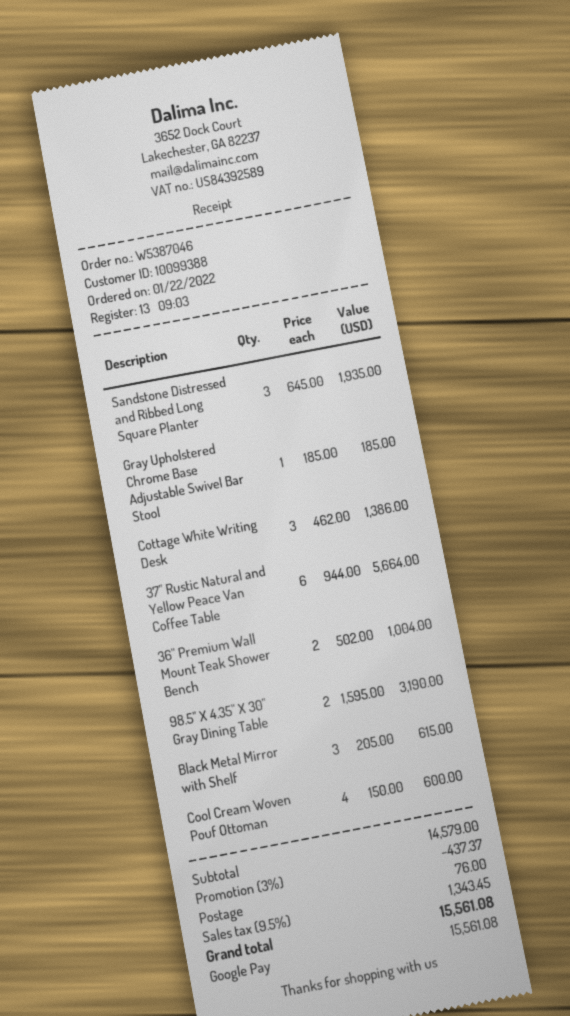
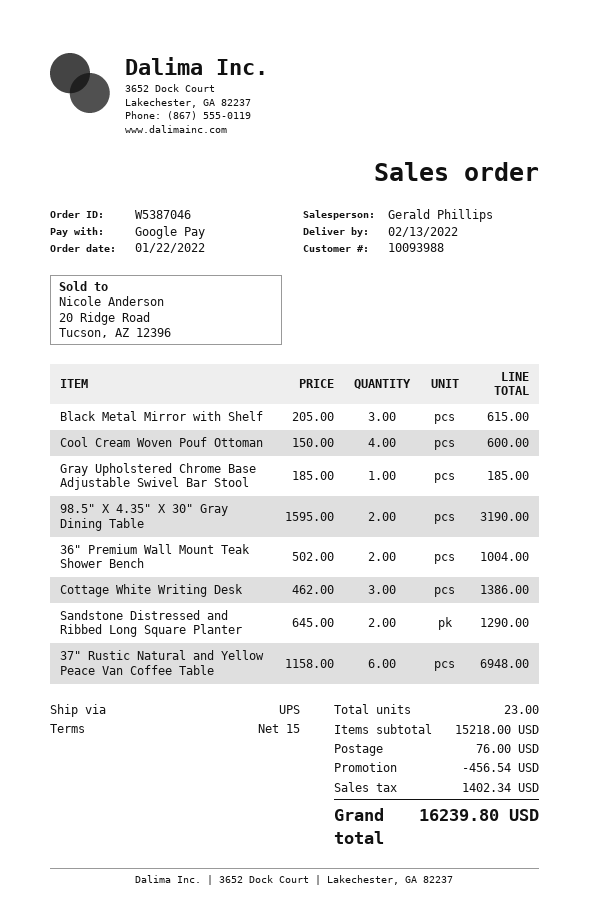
customer number: 10099388 -> 10093988
Sandstone Distressed and Ribbed Long Square Planter: 3 x 645.00 = 1935.00 -> 2 x 645.00 = 1290.00
37" Rustic Natural and Yellow Peace Van Coffee Table: 6 x 944.00 = 5664.00 -> 6 x 1158.00 = 6948.00
subtotal: 14579.00 -> 15218.00
discount: 437.37 -> 456.54
tax: 1343.45 -> 1402.34
total: 15561.08 -> 16239.80

